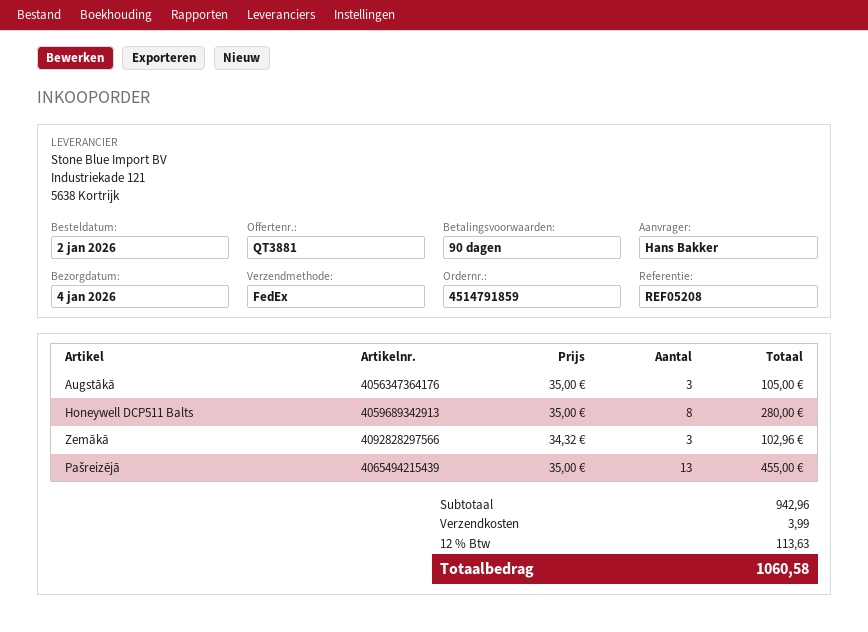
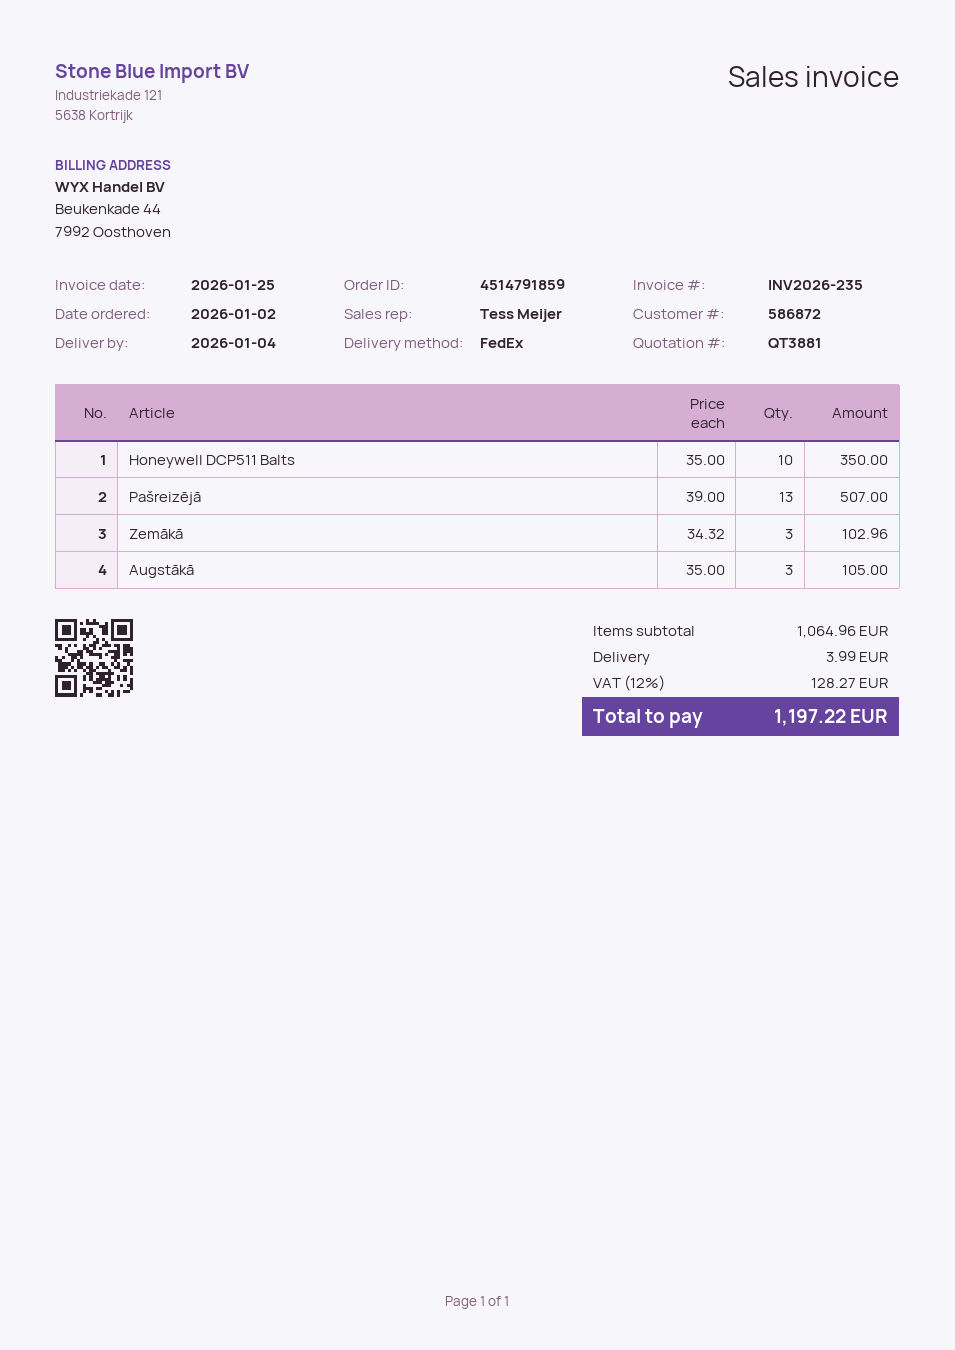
Honeywell DCP511 Balts: 8 x 35.00 = 280.00 -> 10 x 35.00 = 350.00
Pašreizējā: 13 x 35.00 = 455.00 -> 13 x 39.00 = 507.00
subtotal: 942.96 -> 1064.96
tax: 12% = 113.63 -> 12% = 128.27
total: 1060.58 -> 1197.22

